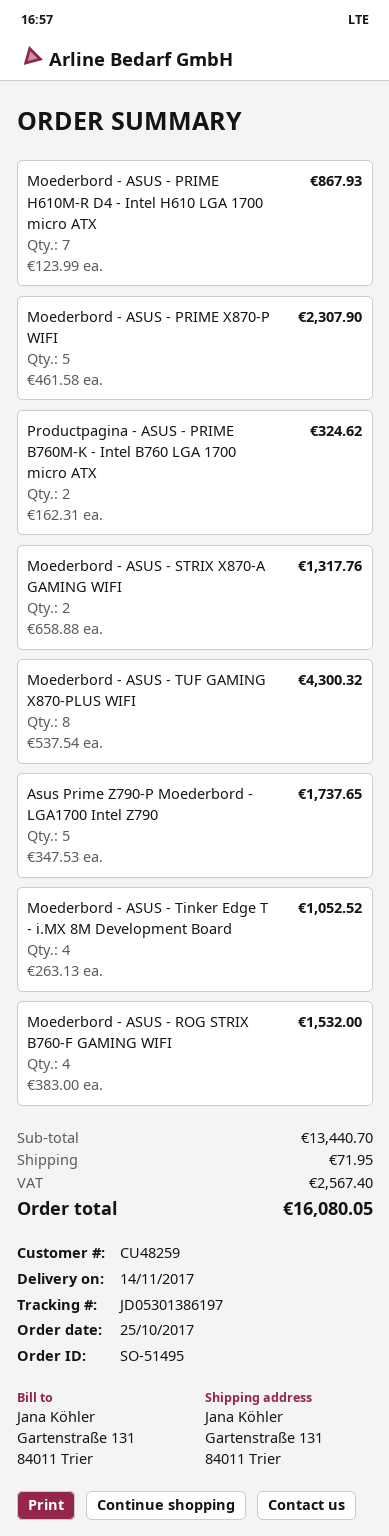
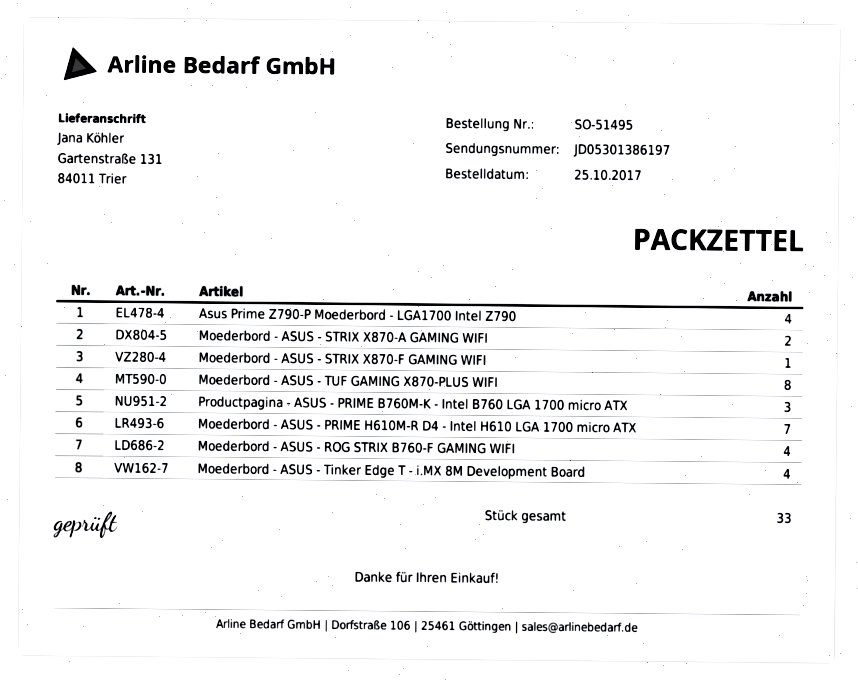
Moederbord - ASUS - PRIME X870-P WIFI: 5 -> none
Productpagina - ASUS - PRIME B760M-K - Intel B760 LGA 1700 micro ATX: 2 -> 3
Asus Prime Z790-P Moederbord - LGA1700 Intel Z790: 5 -> 4
Moederbord - ASUS - STRIX X870-F GAMING WIFI: none -> 1

